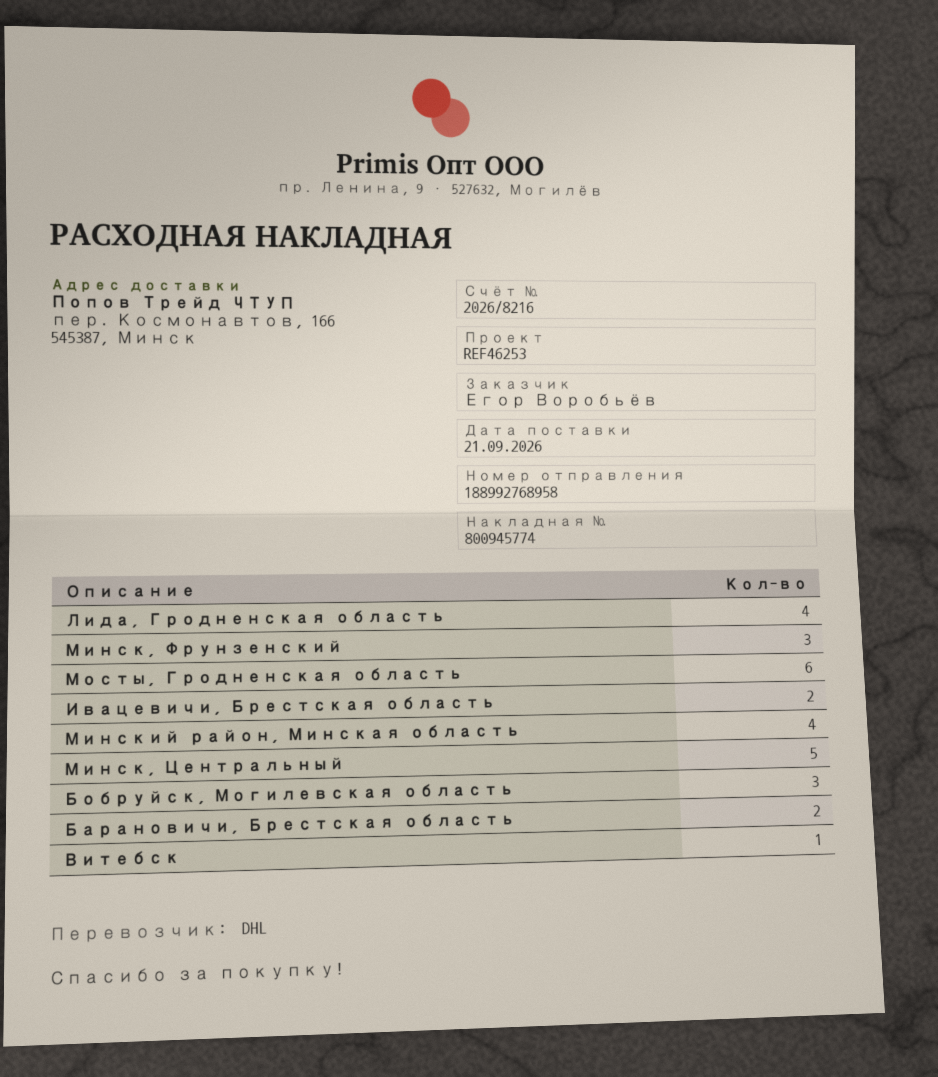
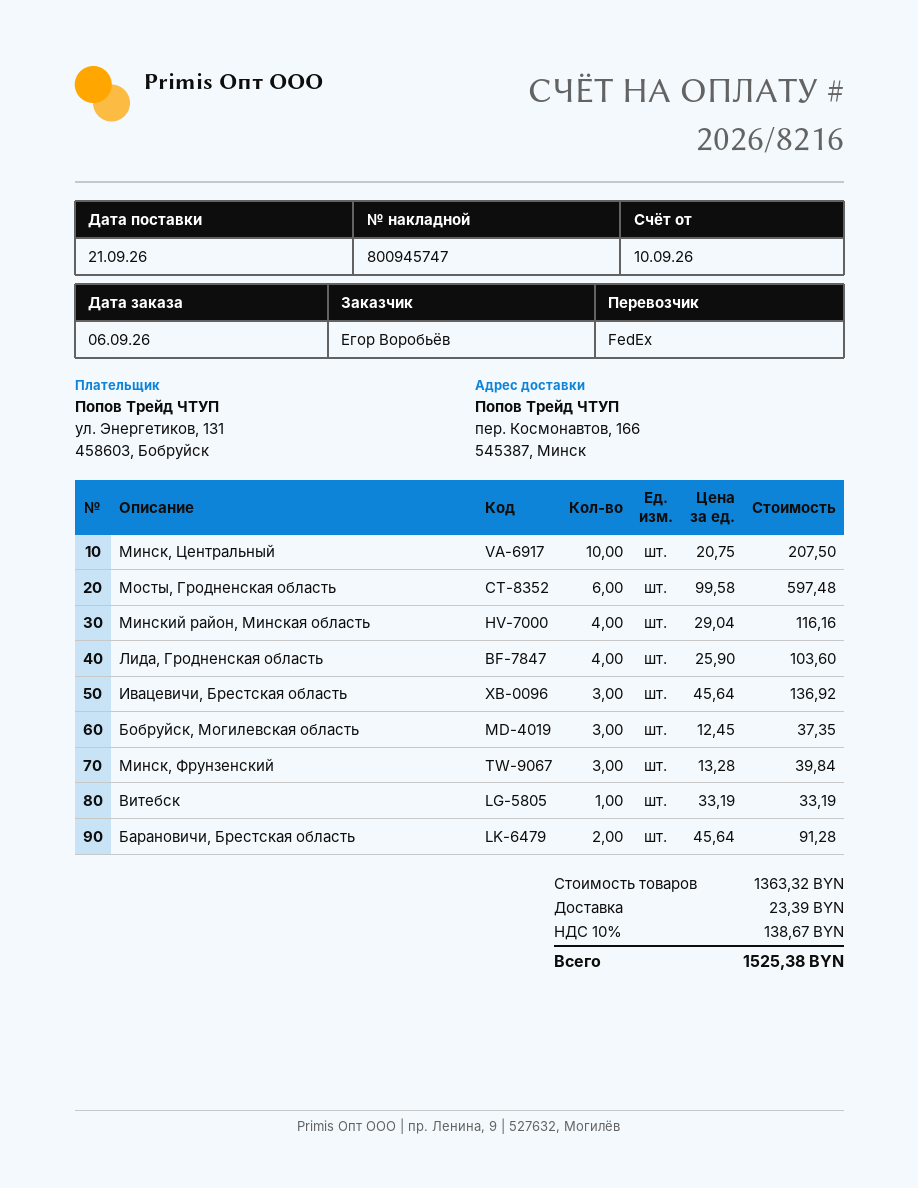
delivery note number: 800945774 -> 800945747
shipping method: DHL -> FedEx
Ивацевичи, Брестская область: 2 -> 3
Минск, Центральный: 5 -> 10

